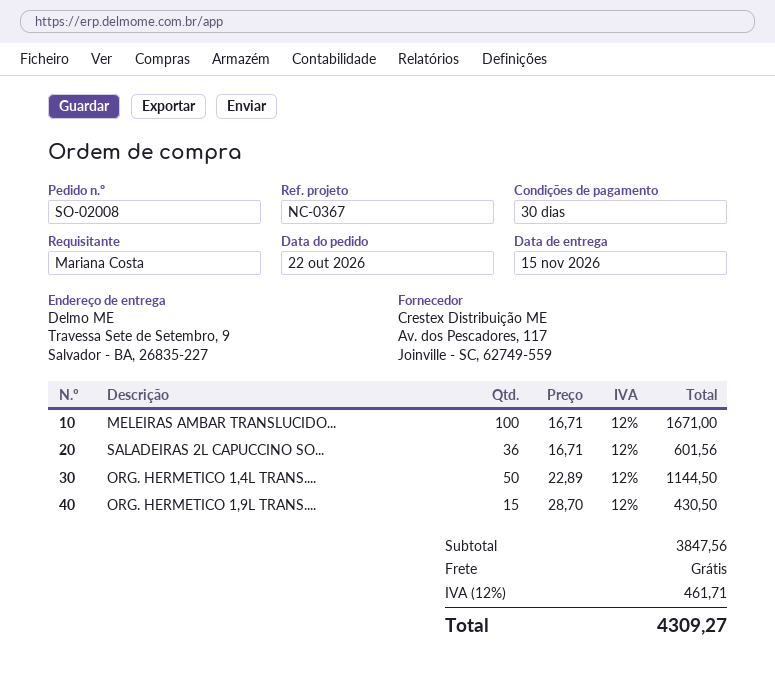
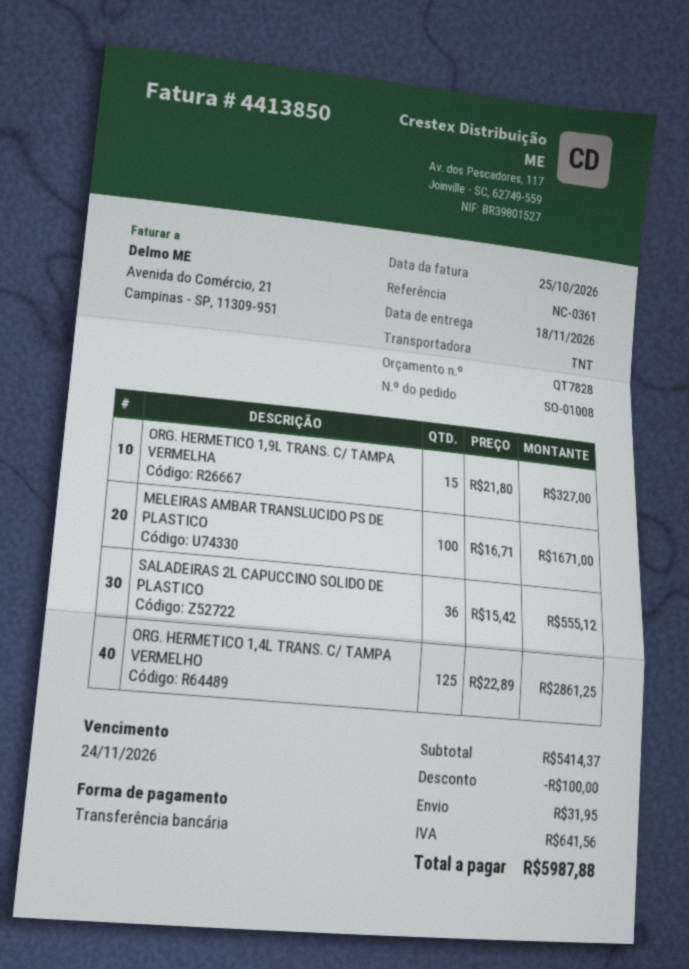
order number: SO-02008 -> SO-01008
delivery date: 2026-11-15 -> 2026-11-18
reference: NC-0367 -> NC-0361
SALADEIRAS 2L CAPUCCINO SO...: 36 x 16.71 = 601.56 -> 36 x 15.42 = 555.12
ORG. HERMETICO 1,4L TRANS....: 50 x 22.89 = 1144.50 -> 125 x 22.89 = 2861.25
ORG. HERMETICO 1,9L TRANS....: 15 x 28.70 = 430.50 -> 15 x 21.80 = 327.00
subtotal: 3847.56 -> 5414.37
discount: none -> 100.00
shipping: 0.00 -> 31.95
tax: 461.71 -> 641.56
total: 4309.27 -> 5987.88

